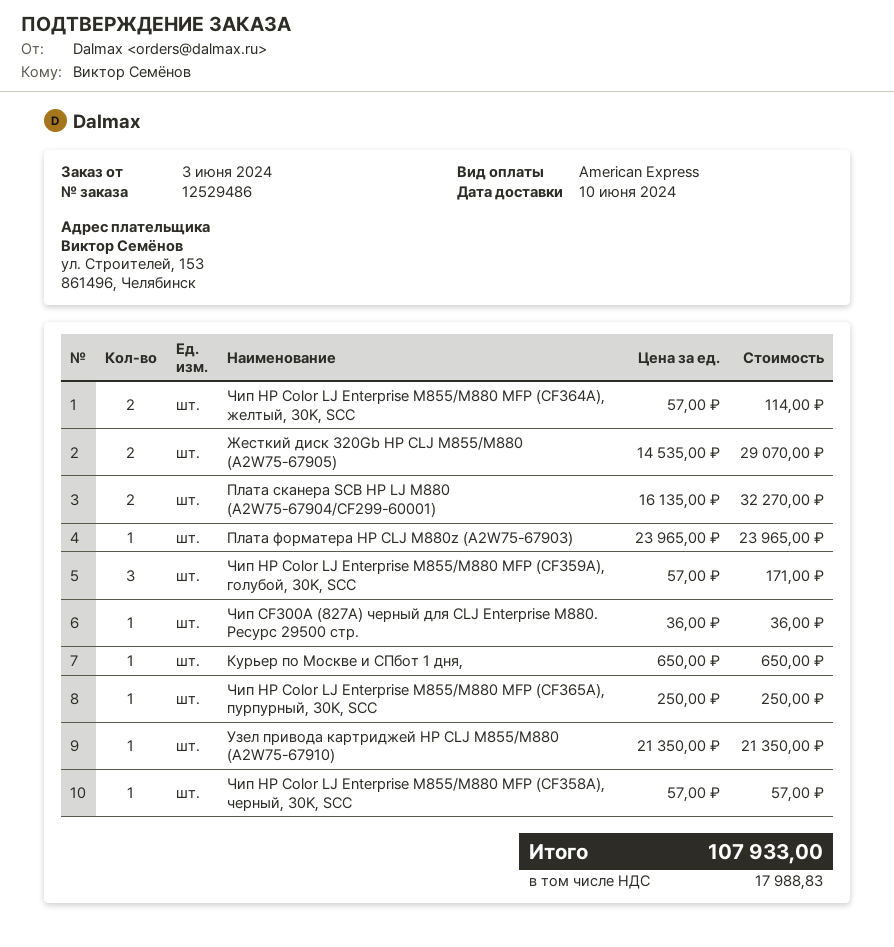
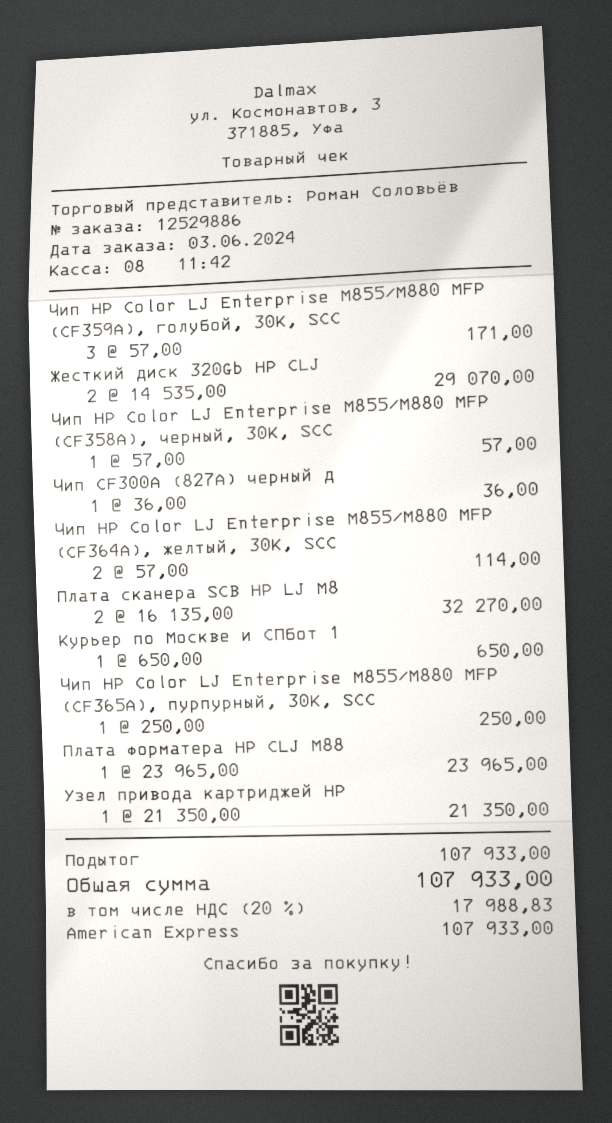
order number: 12529486 -> 12529886

